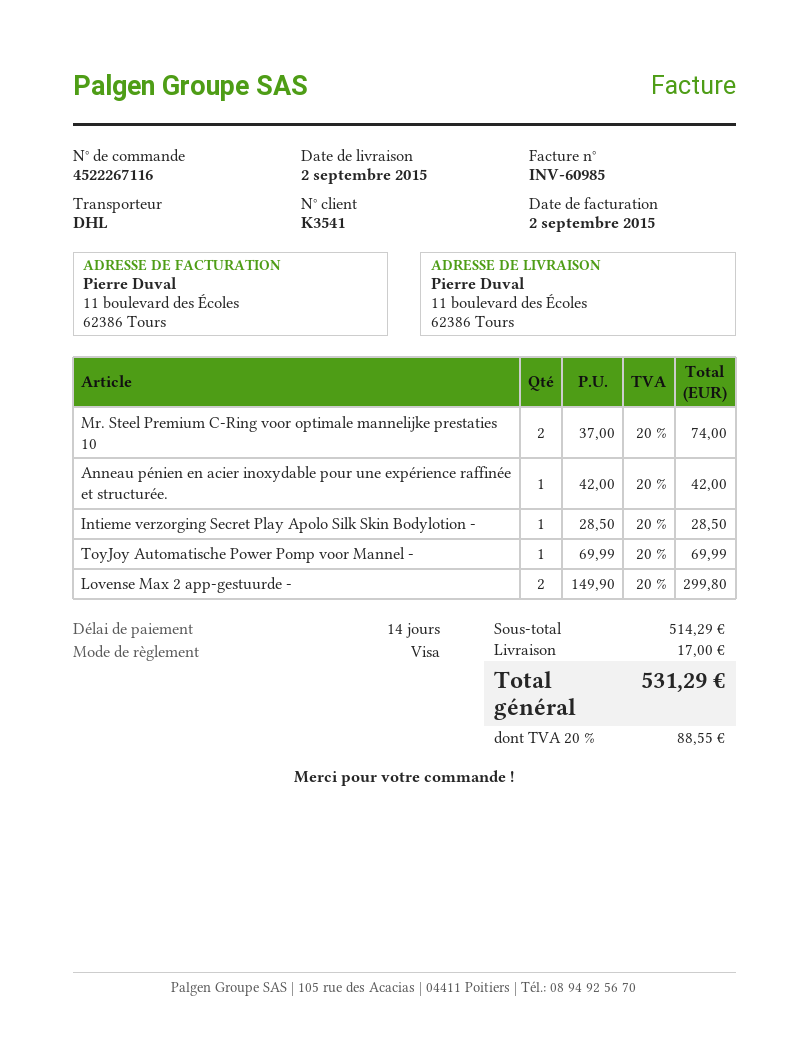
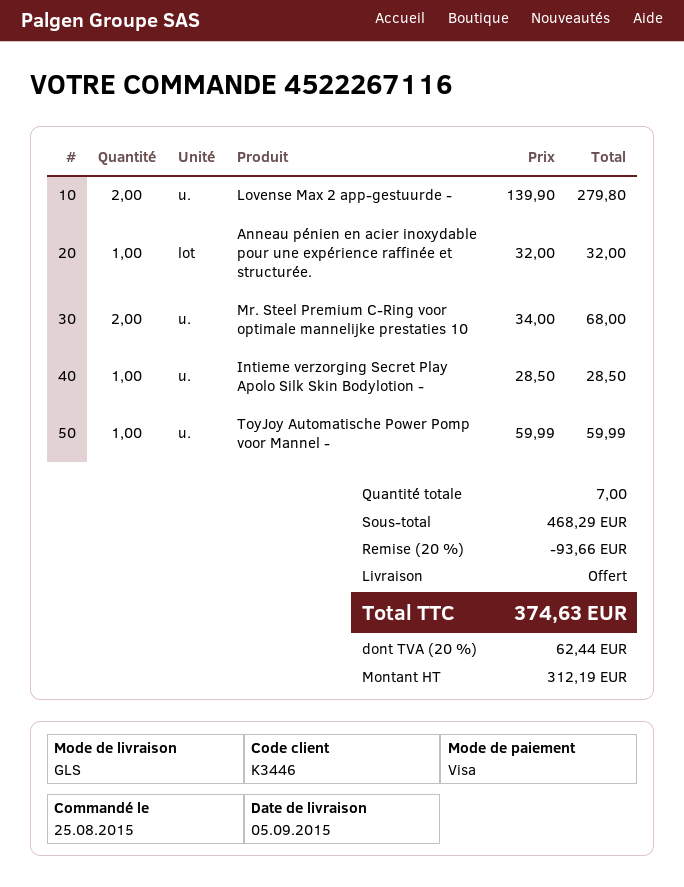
delivery date: 2015-09-02 -> 2015-09-05
customer number: K3541 -> K3446
shipping method: DHL -> GLS
Mr. Steel Premium C-Ring voor optimale mannelijke prestaties 10: 2 x 37.00 = 74.00 -> 2 x 34.00 = 68.00
Anneau pénien en acier inoxydable pour une expérience raffinée et structurée.: 1 x 42.00 = 42.00 -> 1 x 32.00 = 32.00
ToyJoy Automatische Power Pomp voor Mannel -: 1 x 69.99 = 69.99 -> 1 x 59.99 = 59.99
Lovense Max 2 app-gestuurde -: 2 x 149.90 = 299.80 -> 2 x 139.90 = 279.80
subtotal: 514.29 -> 468.29
discount: none -> 20% = 93.66
shipping: 17.00 -> 0.00
tax: 20% = 88.55 -> 20% = 62.44
total: 531.29 -> 374.63

